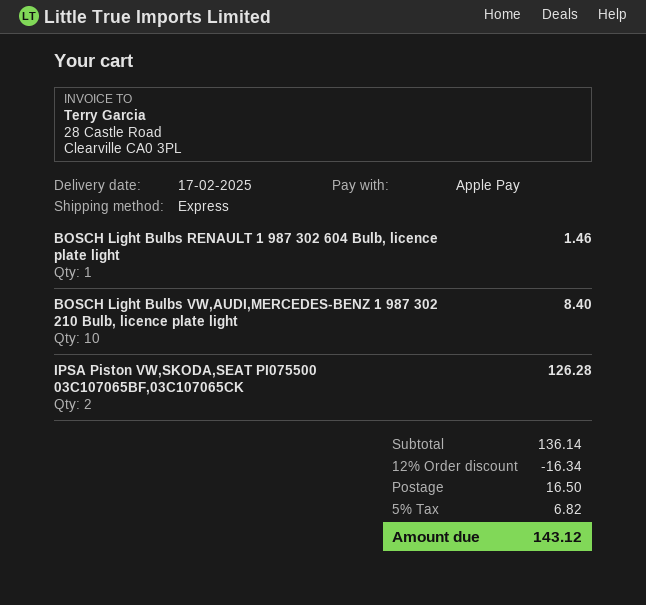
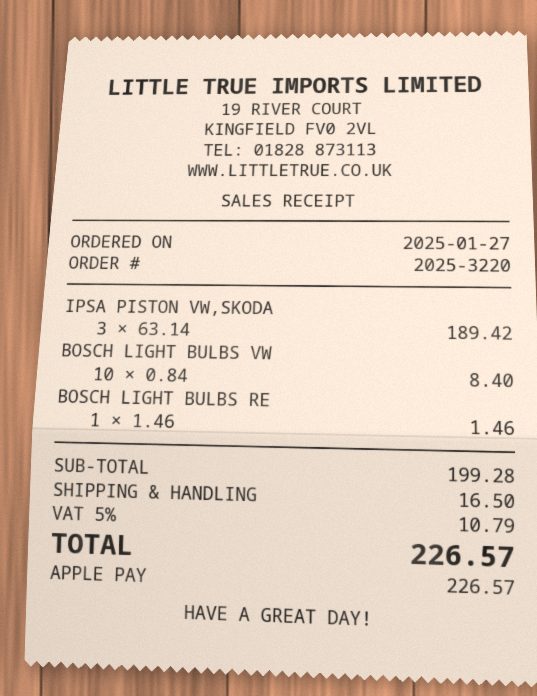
IPSA Piston VW,SKODA,SEAT PI075500 03C107065BF,03C107065CK: 2 for 126.28 -> 3 for 189.42
subtotal: 136.14 -> 199.28
discount: 12% = 16.34 -> none
tax: 5% = 6.82 -> 5% = 10.79
total: 143.12 -> 226.57

